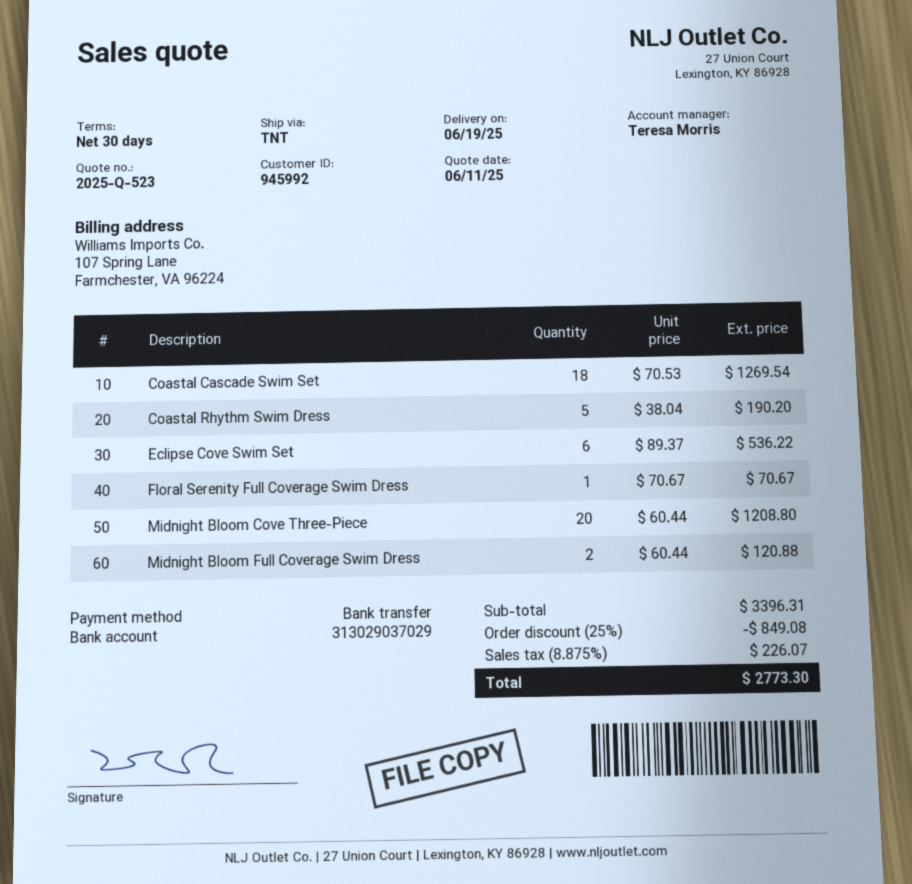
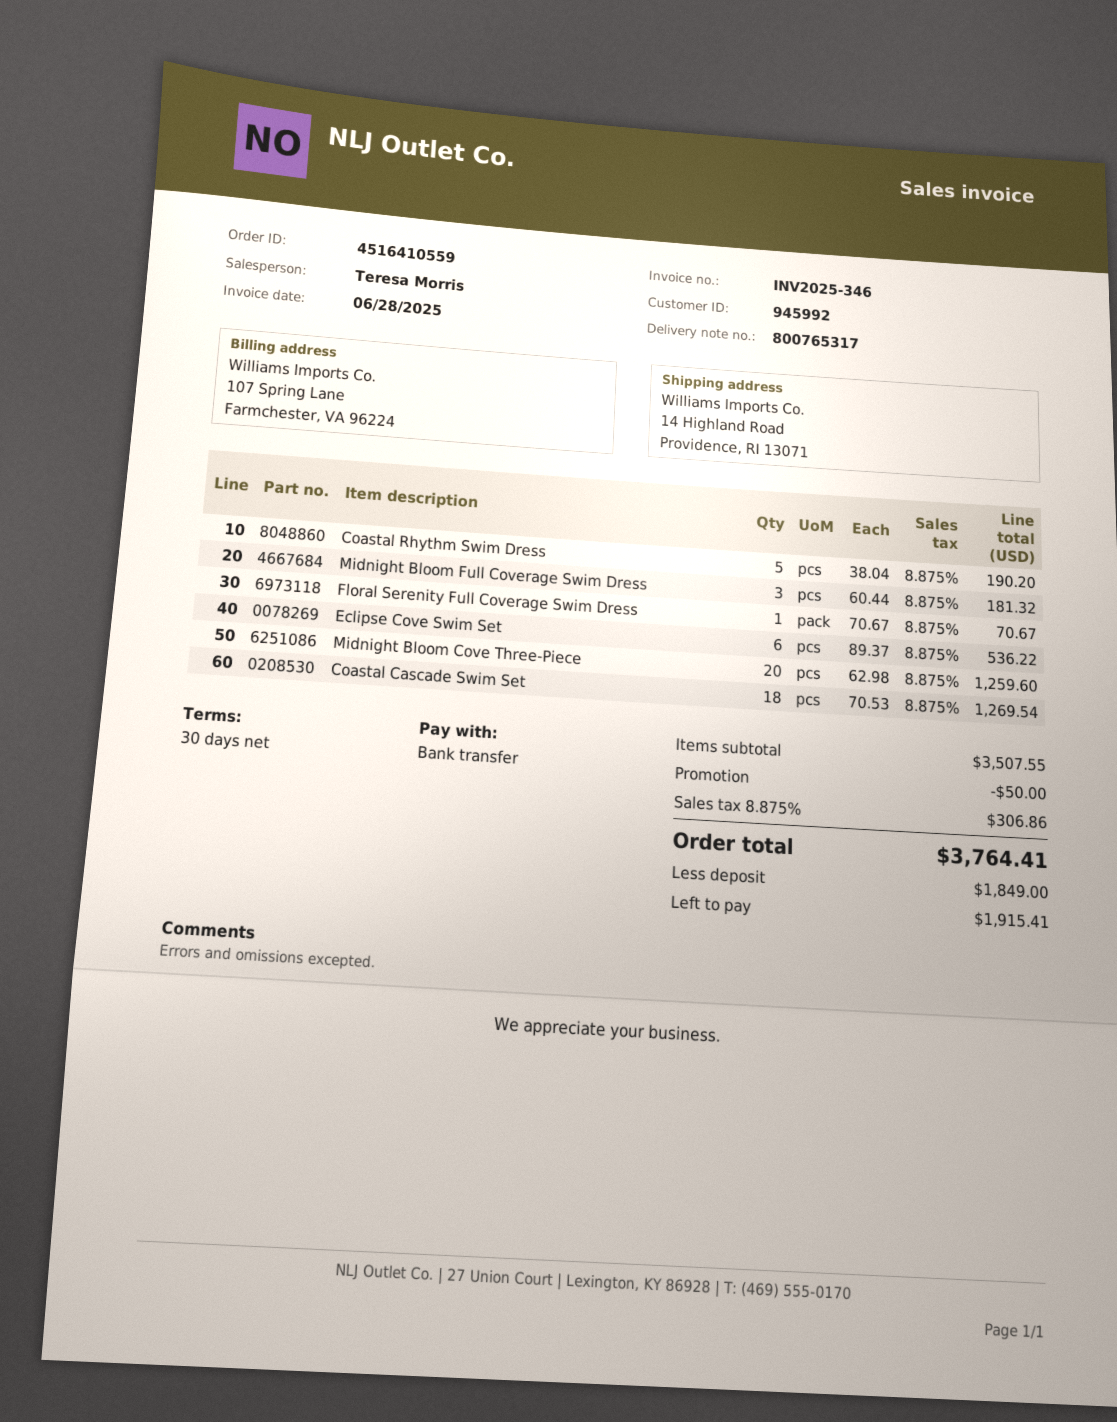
Midnight Bloom Cove Three-Piece: 20 x 60.44 = 1208.80 -> 20 x 62.98 = 1259.60
Midnight Bloom Full Coverage Swim Dress: 2 x 60.44 = 120.88 -> 3 x 60.44 = 181.32
subtotal: 3396.31 -> 3507.55
discount: 849.08 -> 50.00
tax: 8.875% = 226.07 -> 8.875% = 306.86
total: 2773.30 -> 3764.41

